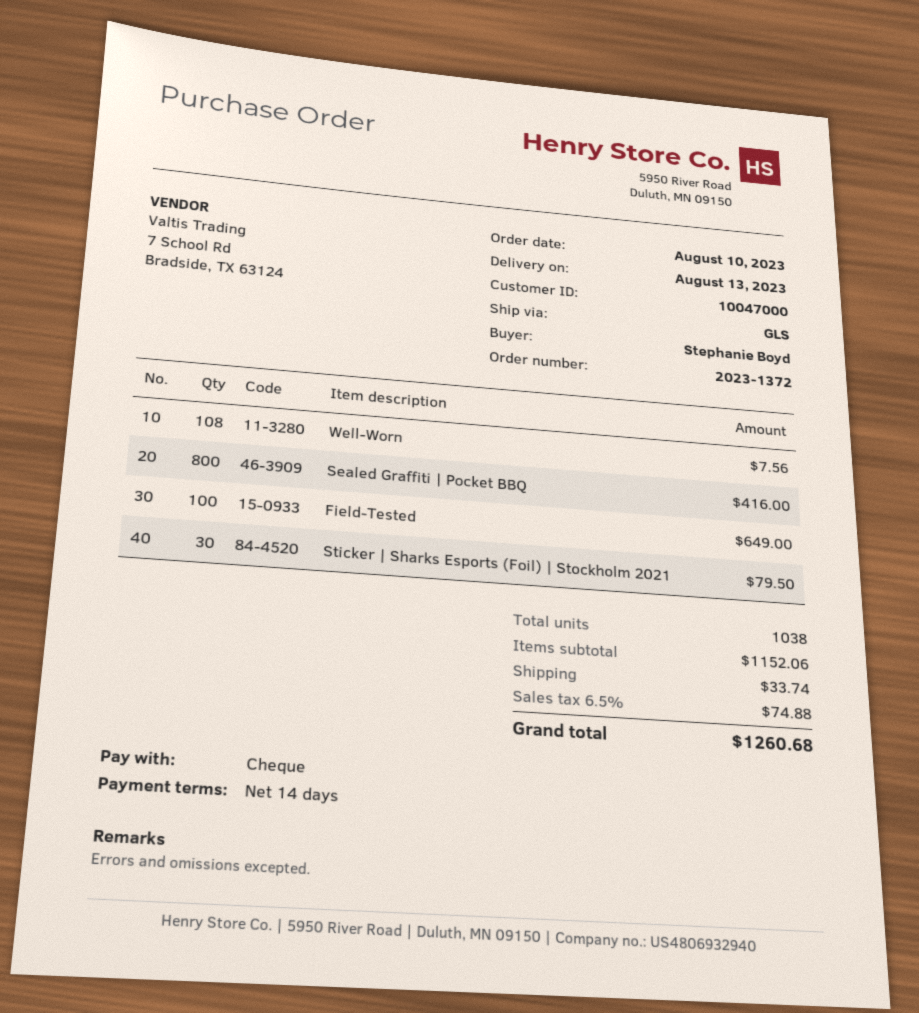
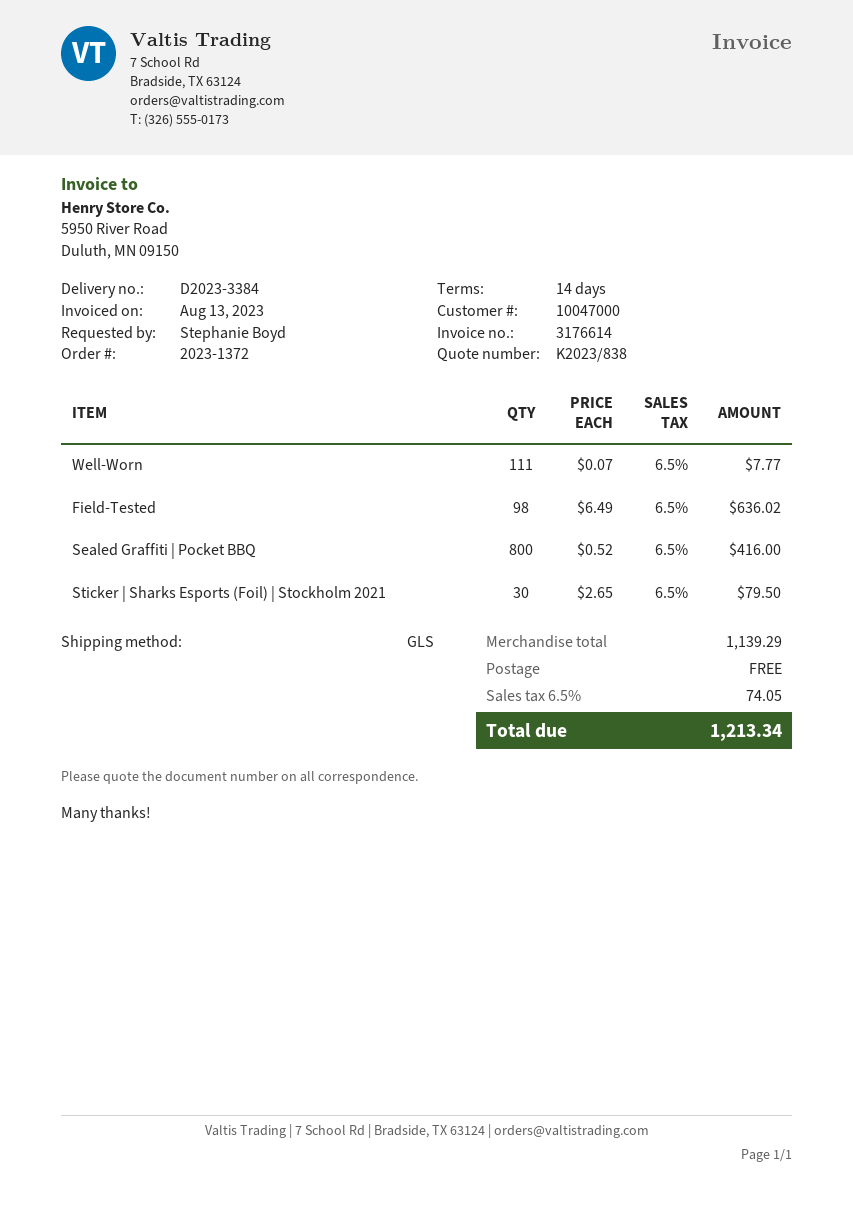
Well-Worn: 108 for 7.56 -> 111 for 7.77
Field-Tested: 100 for 649.00 -> 98 for 636.02
subtotal: 1152.06 -> 1139.29
shipping: 33.74 -> 0.00
tax: 6.5% = 74.88 -> 6.5% = 74.05
total: 1260.68 -> 1213.34

